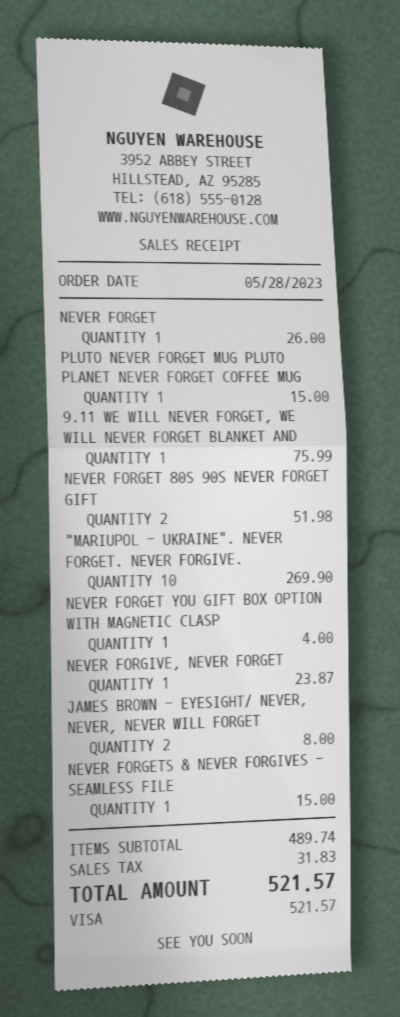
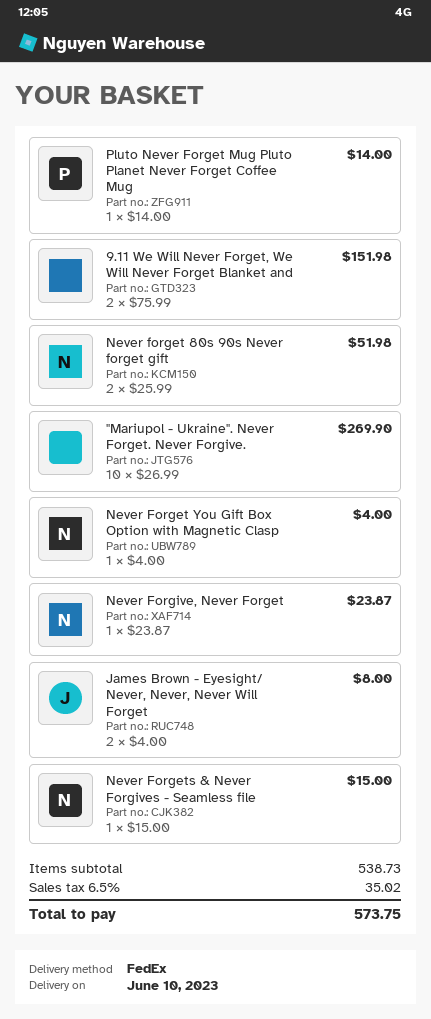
NEVER FORGET: 1 for 26.00 -> none
PLUTO NEVER FORGET MUG PLUTO PLANET NEVER FORGET COFFEE MUG: 1 for 15.00 -> 1 for 14.00
9.11 WE WILL NEVER FORGET, WE WILL NEVER FORGET BLANKET AND: 1 for 75.99 -> 2 for 151.98
subtotal: 489.74 -> 538.73
tax: 31.83 -> 35.02
total: 521.57 -> 573.75

